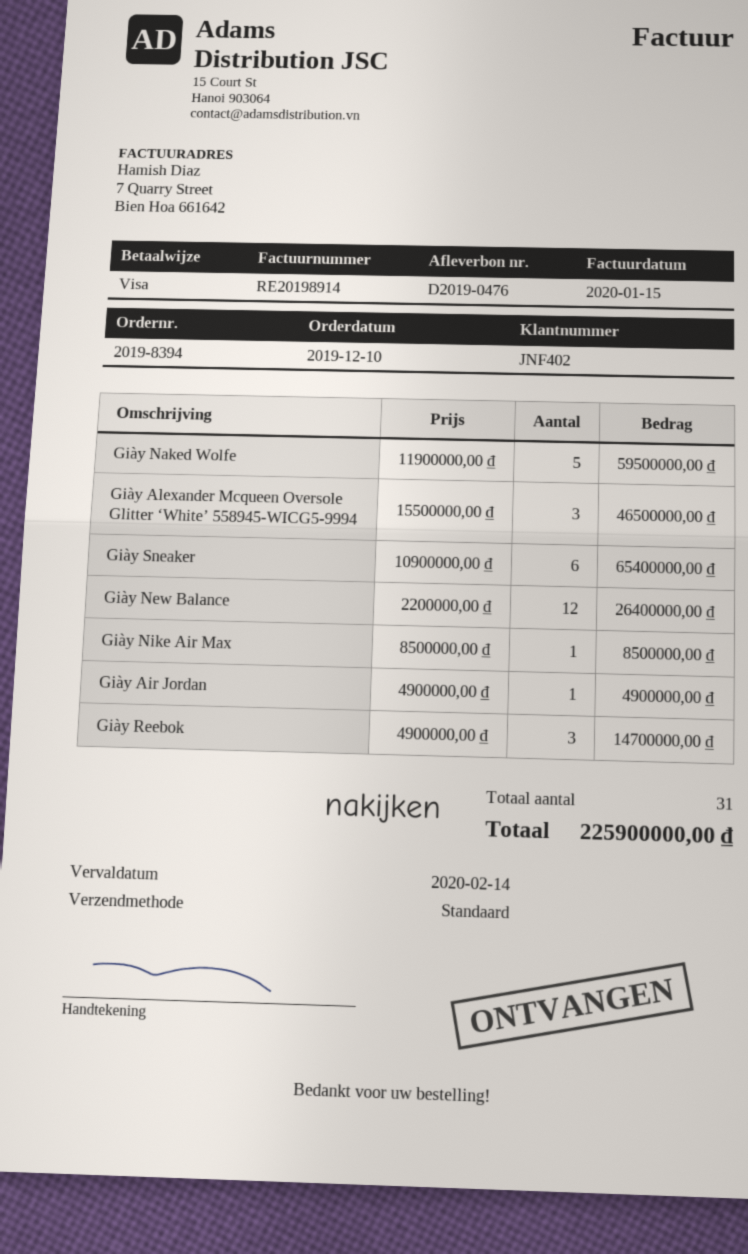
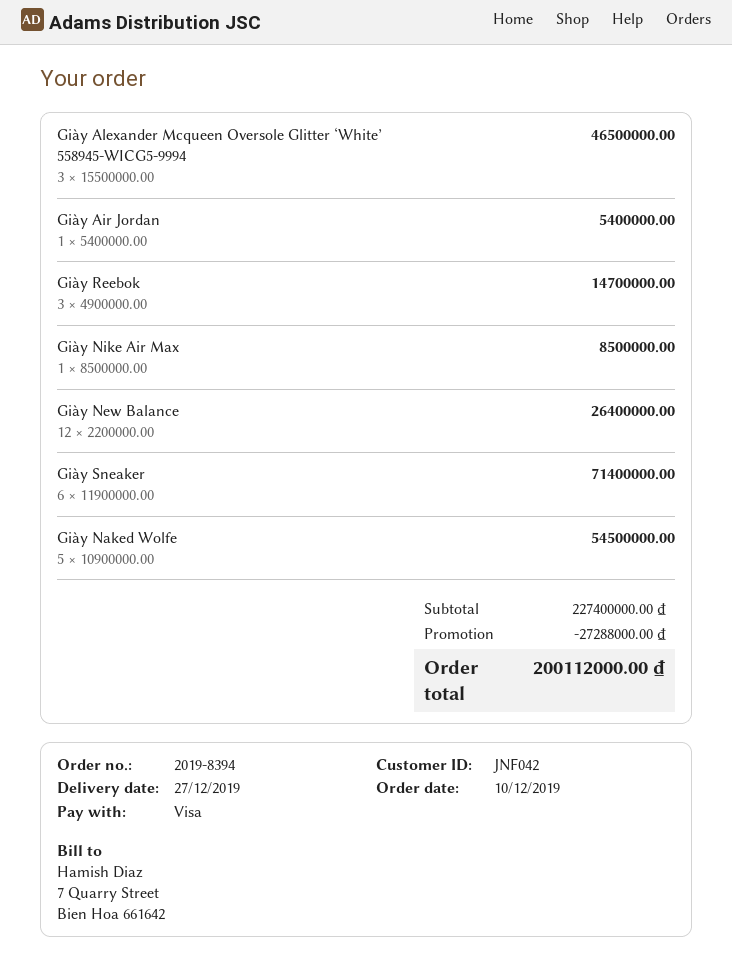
customer number: JNF402 -> JNF042
Giày Naked Wolfe: 5 x 11900000.00 = 59500000.00 -> 5 x 10900000.00 = 54500000.00
Giày Sneaker: 6 x 10900000.00 = 65400000.00 -> 6 x 11900000.00 = 71400000.00
Giày Air Jordan: 1 x 4900000.00 = 4900000.00 -> 1 x 5400000.00 = 5400000.00
discount: none -> 27288000.00
total: 225900000.00 -> 200112000.00

